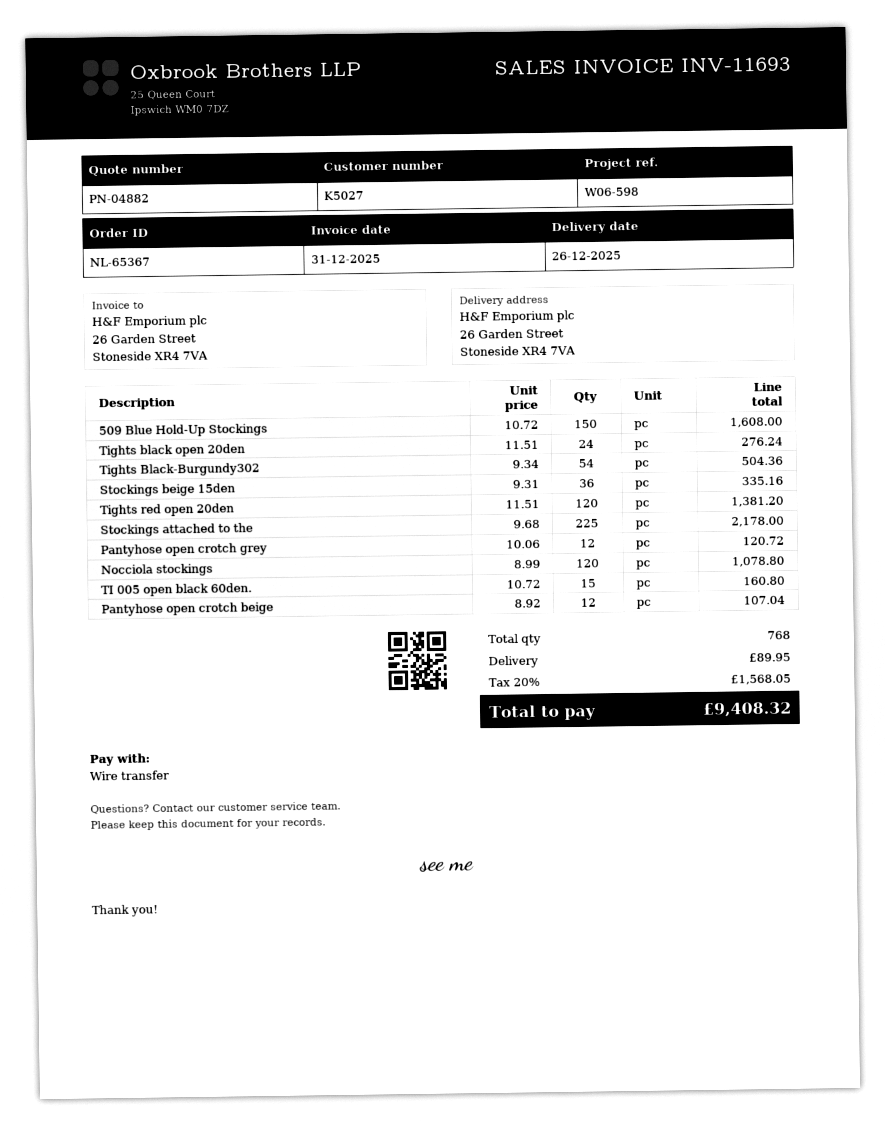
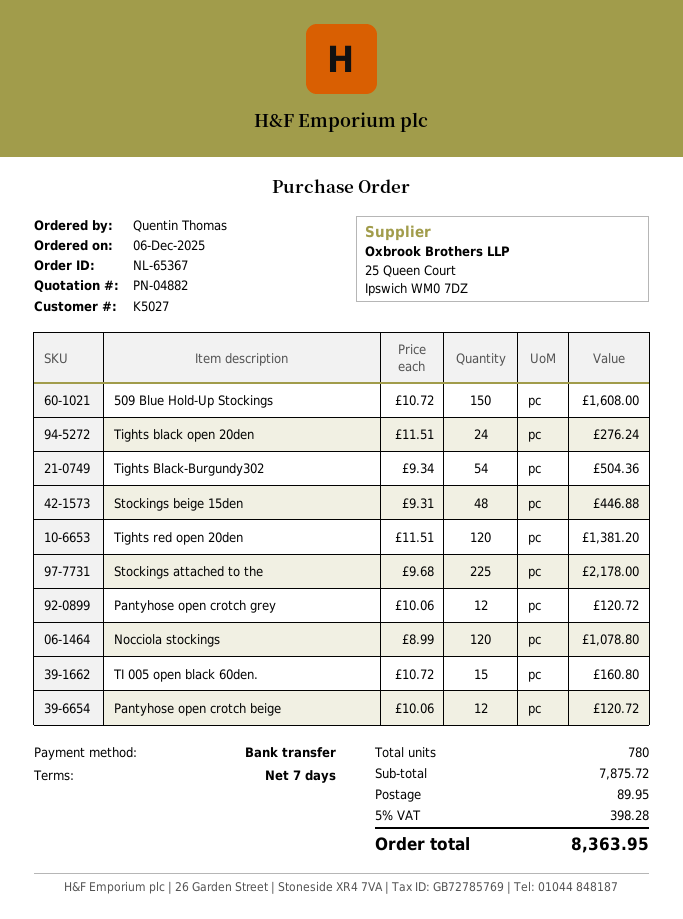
Stockings beige 15den: 36 x 9.31 = 335.16 -> 48 x 9.31 = 446.88
Pantyhose open crotch beige: 12 x 8.92 = 107.04 -> 12 x 10.06 = 120.72
total quantity: 768 -> 780
tax: 20% = 1568.05 -> 5% = 398.28
total: 9408.32 -> 8363.95

